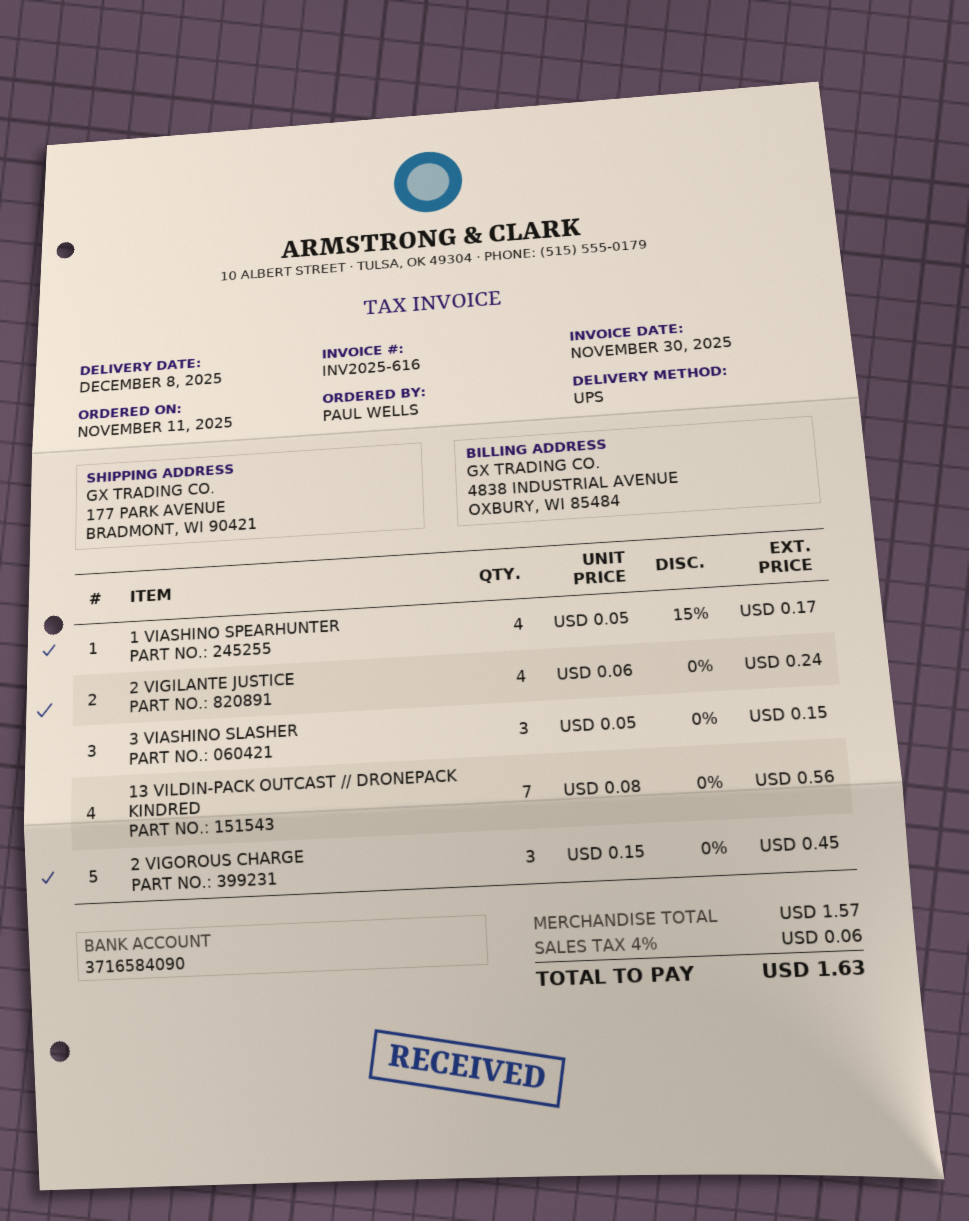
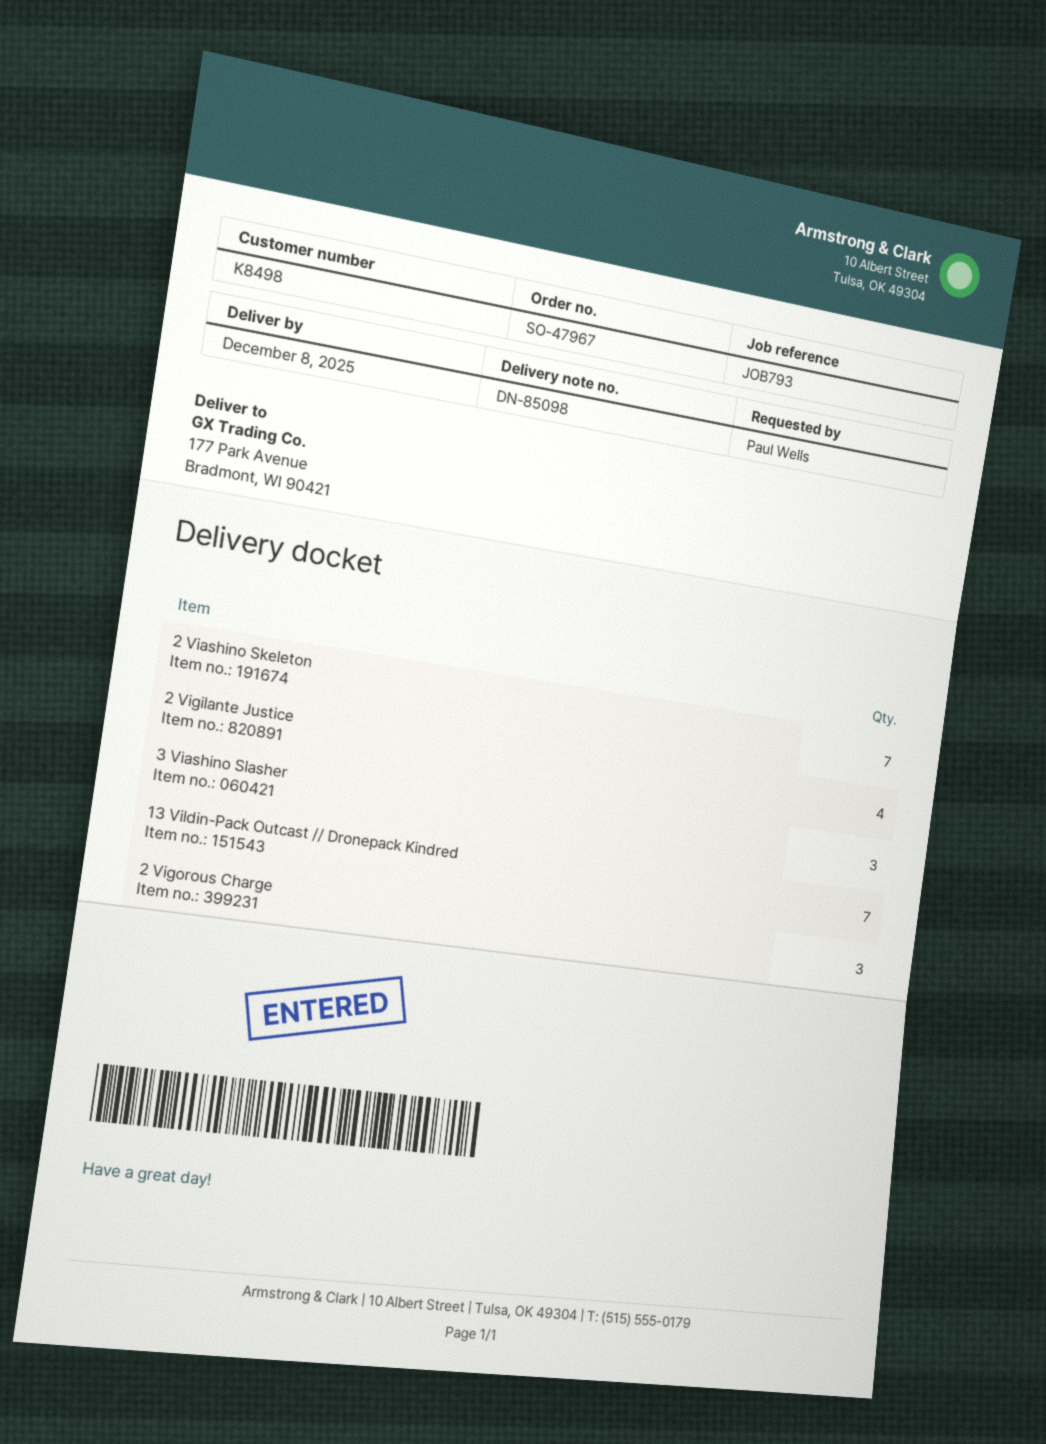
1 VIASHINO SPEARHUNTER: 4 -> none
2 Viashino Skeleton: none -> 7

